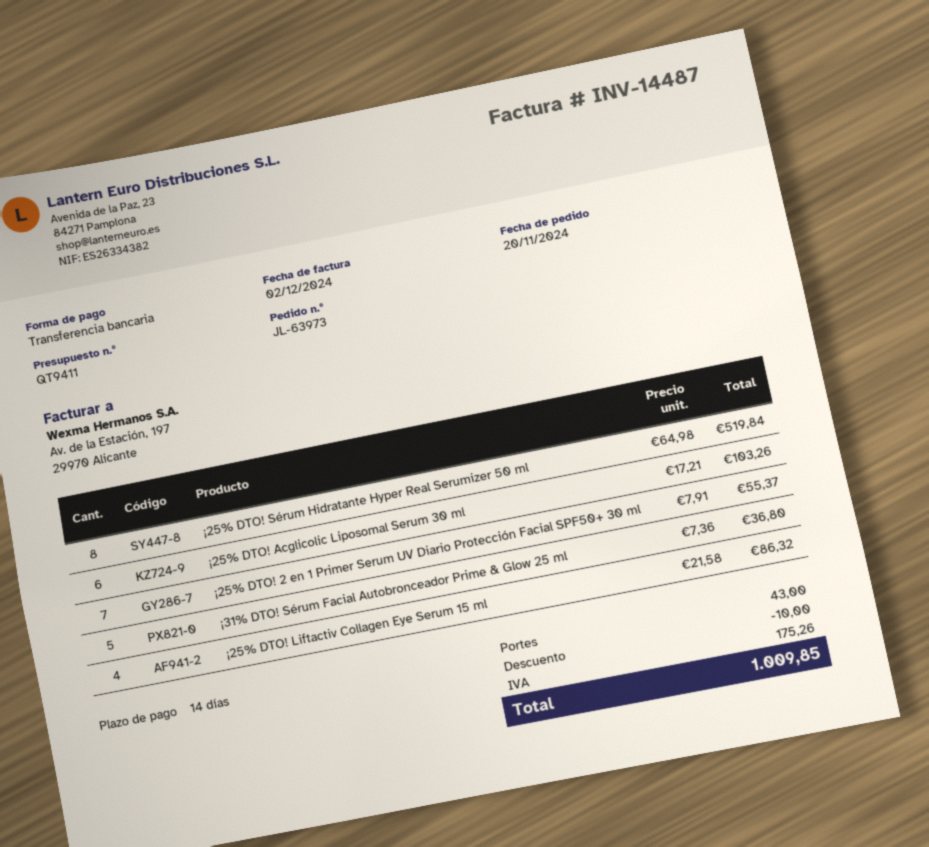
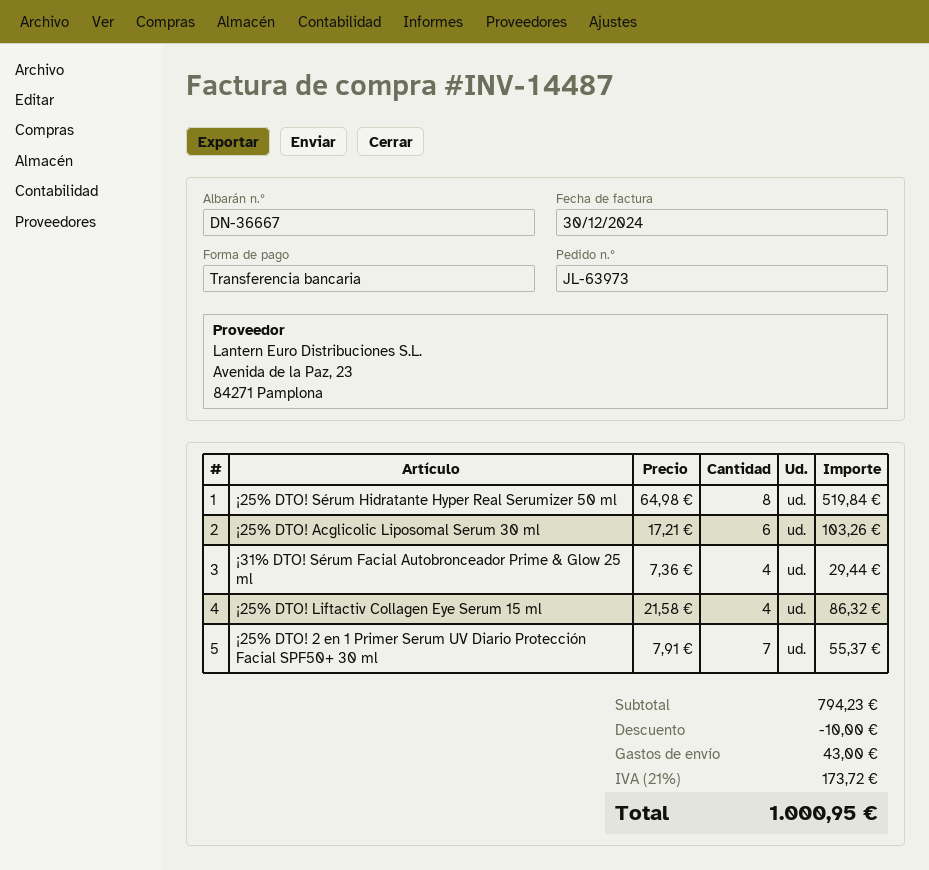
invoice date: 2024-12-02 -> 2024-12-30
¡31% DTO! Sérum Facial Autobronceador Prime & Glow 25 ml: 5 x 7.36 = 36.80 -> 4 x 7.36 = 29.44
tax: 175.26 -> 173.72
total: 1009.85 -> 1000.95

